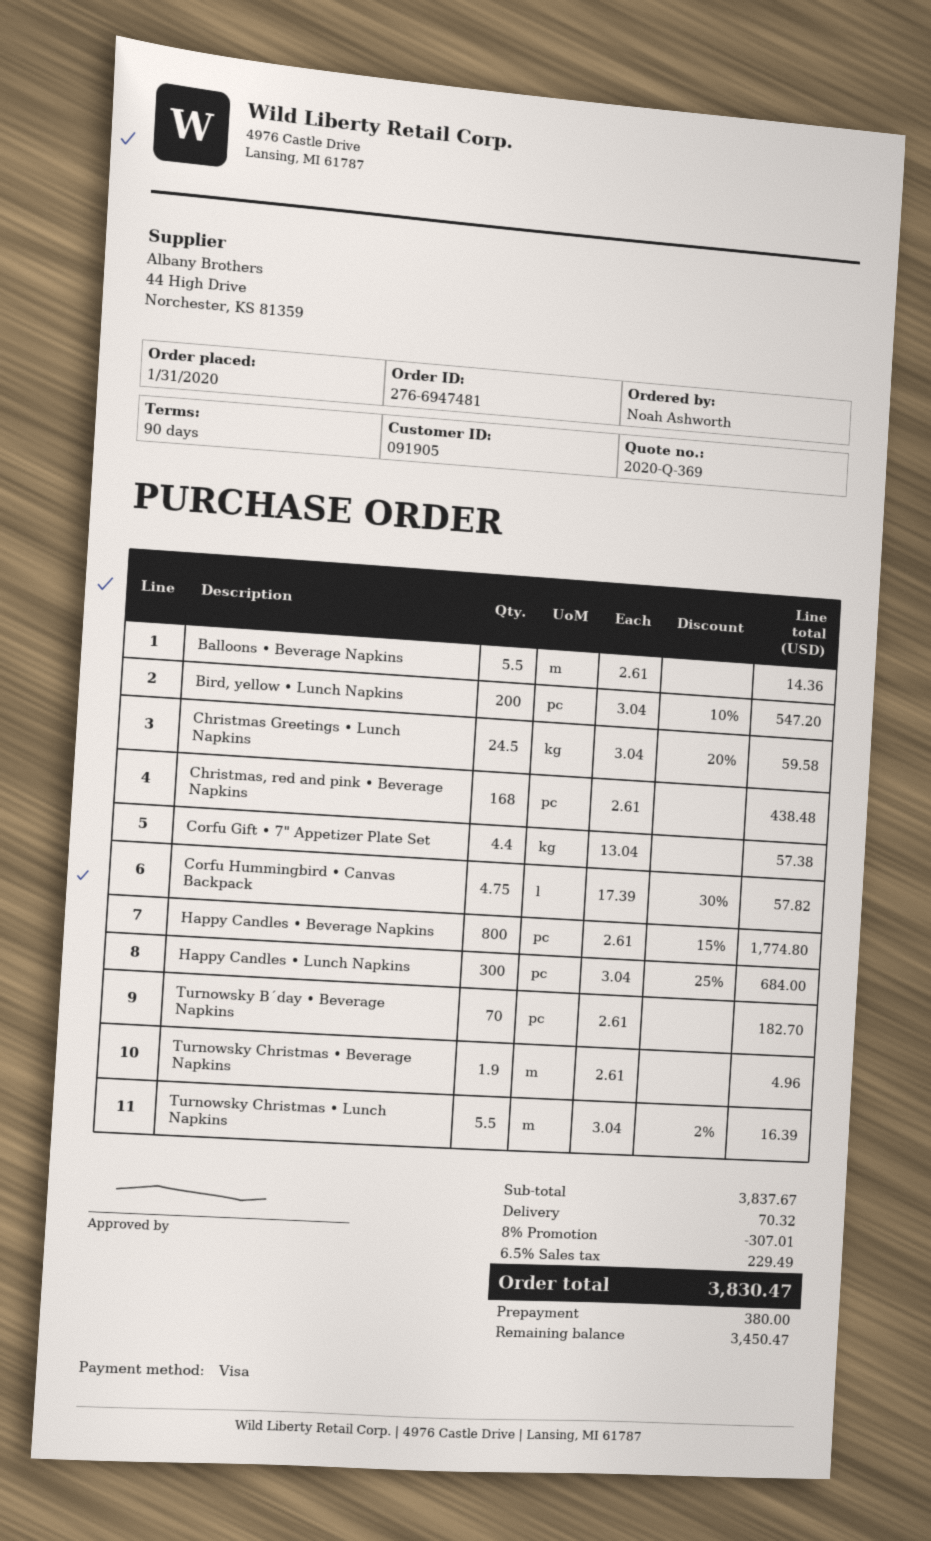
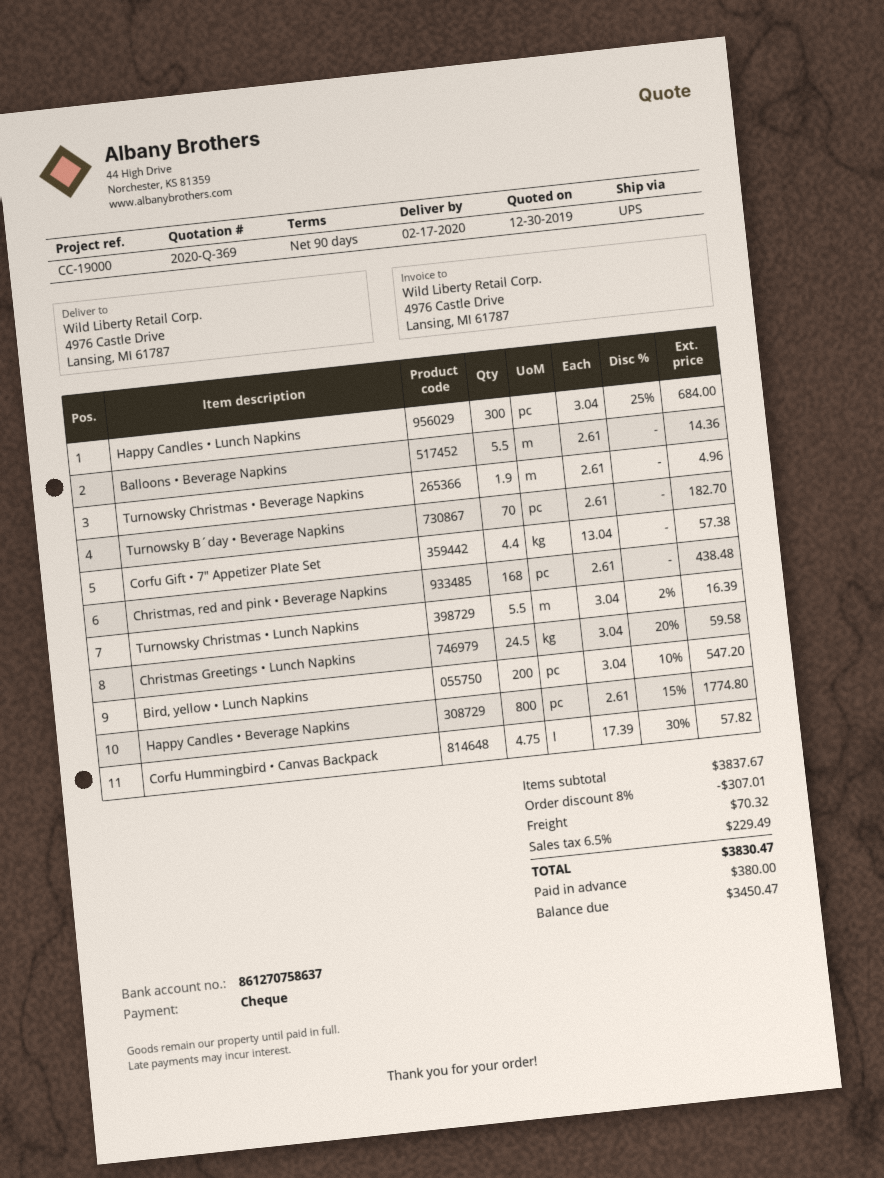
payment method: Visa -> cheque

